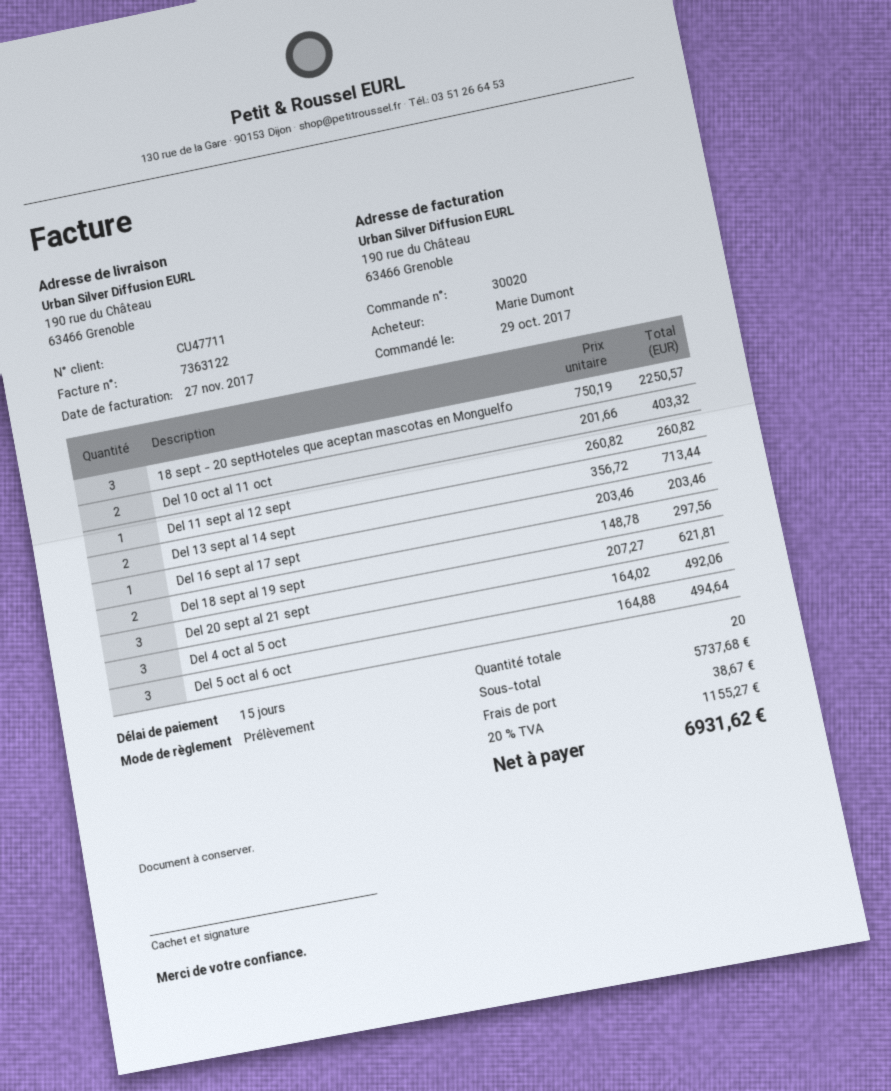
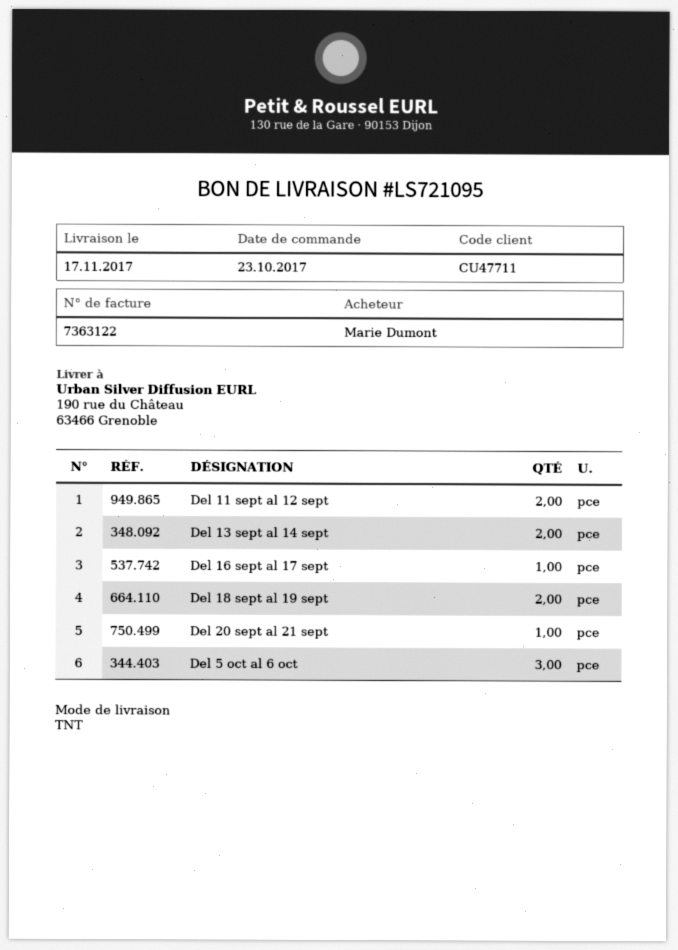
order date: 2017-10-29 -> 2017-10-23
18 sept - 20 septHoteles que aceptan mascotas en Monguelfo: 3 -> none
Del 10 oct al 11 oct: 2 -> none
Del 11 sept al 12 sept: 1 -> 2
Del 20 sept al 21 sept: 3 -> 1
Del 4 oct al 5 oct: 3 -> none

